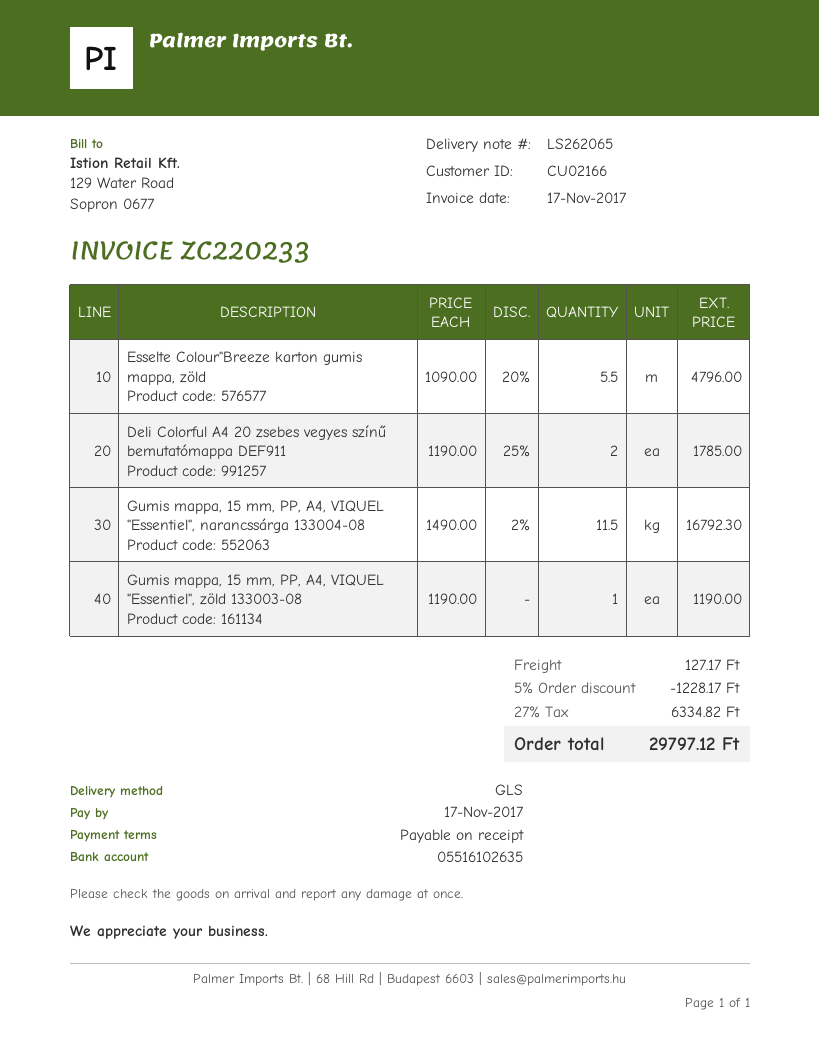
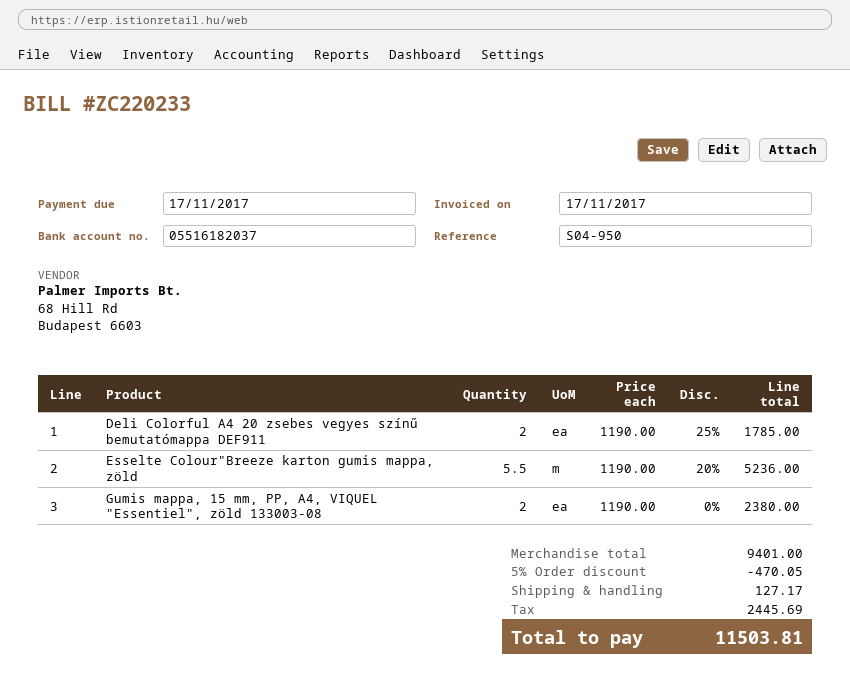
bank account: 05516102635 -> 05516182037
Esselte Colour"Breeze karton gumis mappa, zöld: 5.5 x 1090.00 - 20% = 4796.00 -> 5.5 x 1190.00 - 20% = 5236.00
Gumis mappa, 15 mm, PP, A4, VIQUEL "Essentiel", narancssárga 133004-08: 11.5 x 1490.00 - 2% = 16792.30 -> none
Gumis mappa, 15 mm, PP, A4, VIQUEL "Essentiel", zöld 133003-08: 1 x 1190.00 = 1190.00 -> 2 x 1190.00 = 2380.00
discount: 5% = 1228.17 -> 5% = 470.05
tax: 6334.82 -> 2445.69
total: 29797.12 -> 11503.81

